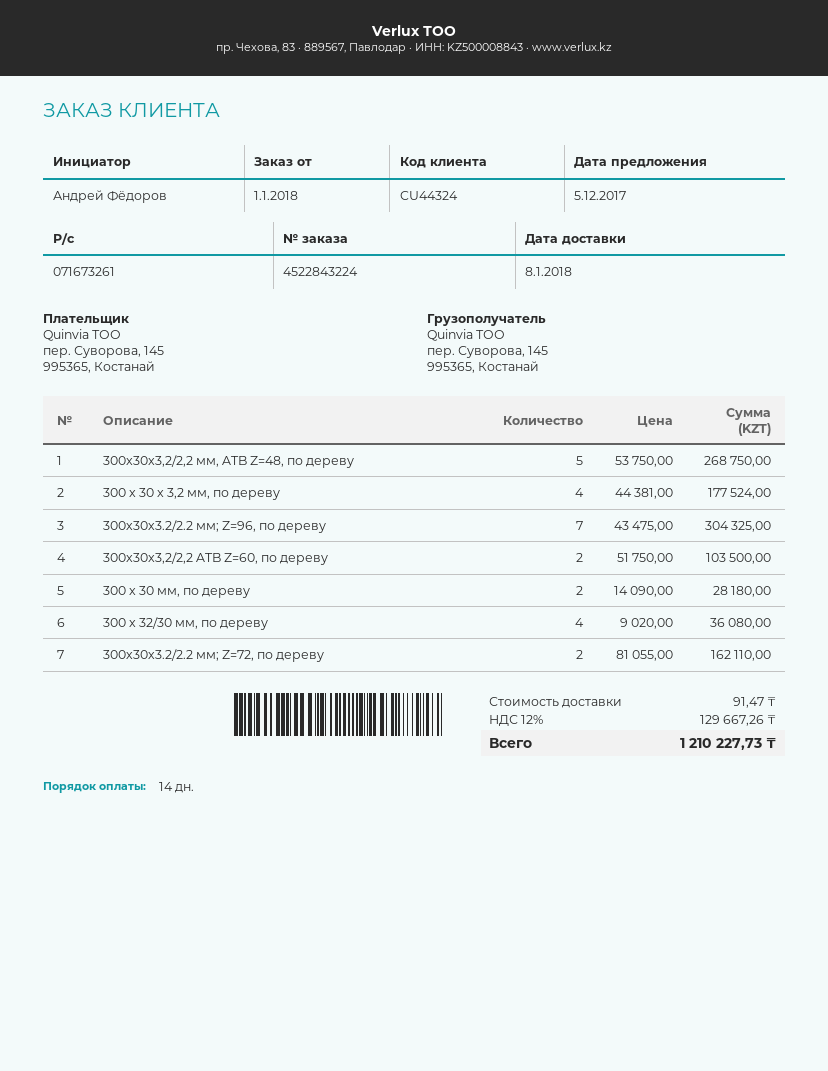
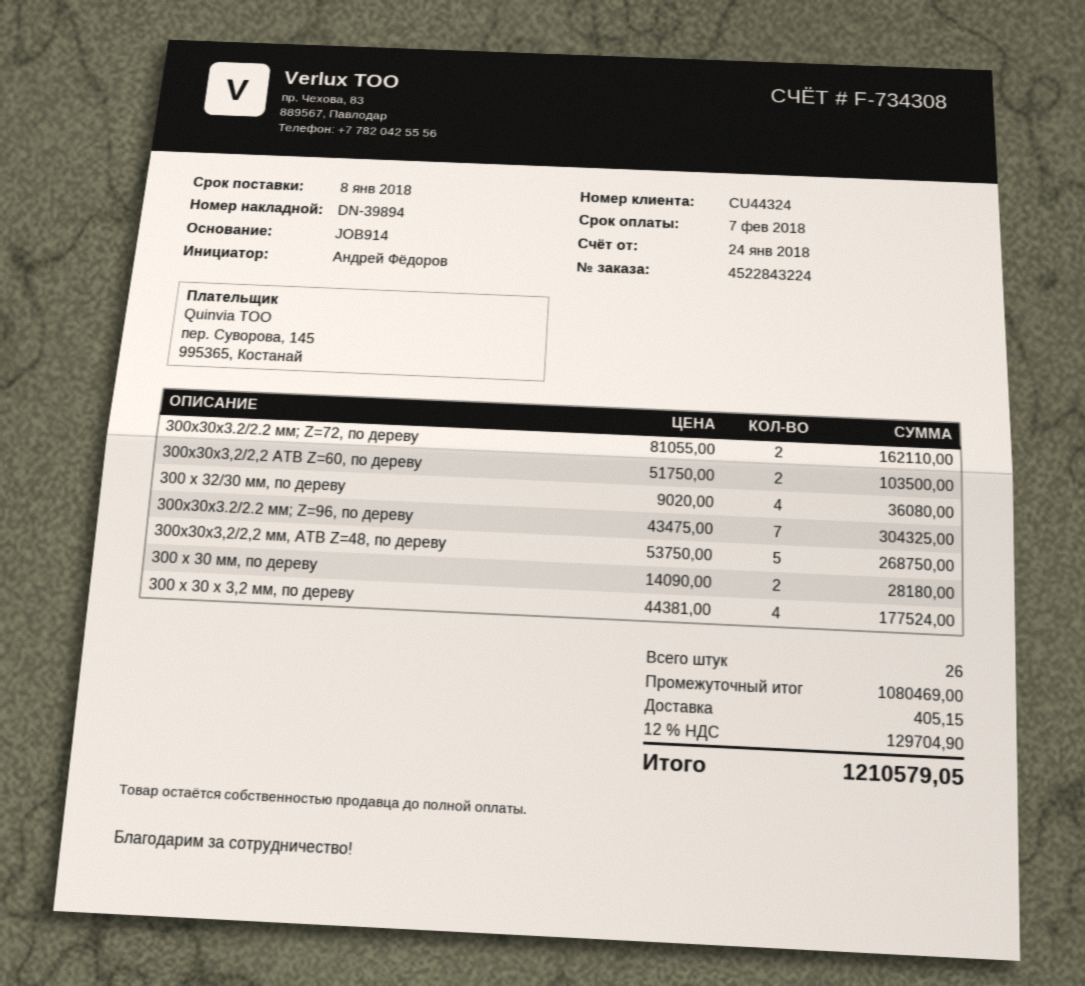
shipping: 91.47 -> 405.15
tax: 12% = 129667.26 -> 12% = 129704.90
total: 1210227.73 -> 1210579.05

